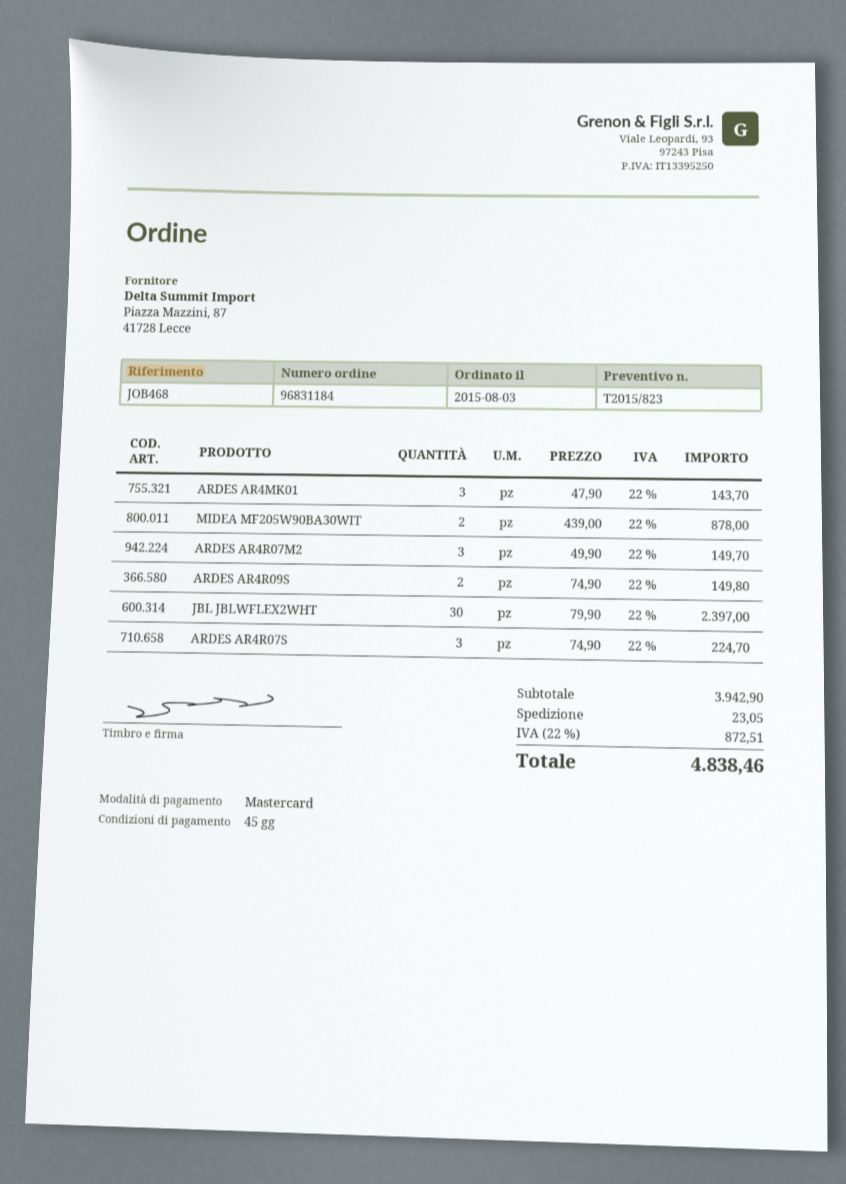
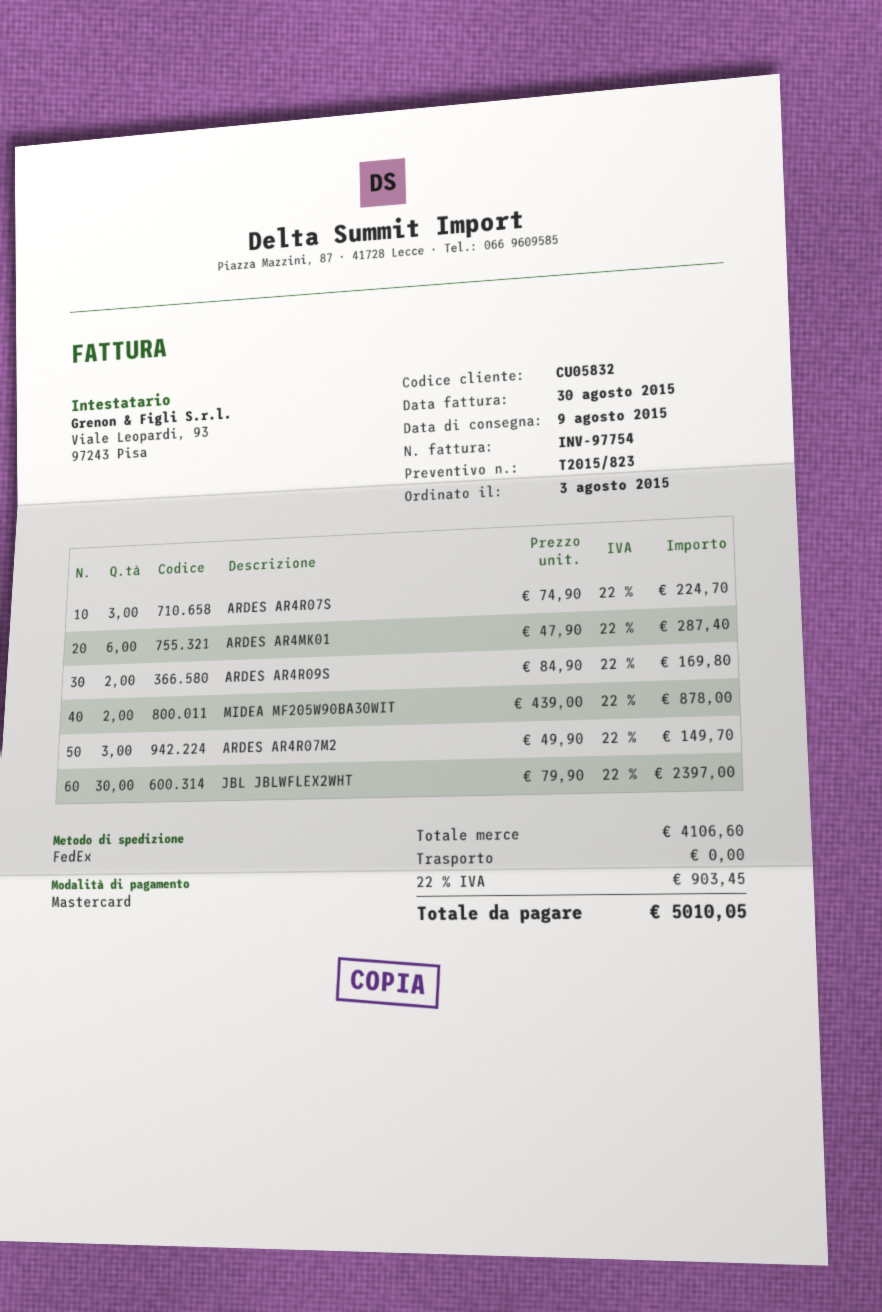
ARDES AR4MK01: 3 x 47.90 = 143.70 -> 6 x 47.90 = 287.40
ARDES AR4R09S: 2 x 74.90 = 149.80 -> 2 x 84.90 = 169.80
subtotal: 3942.90 -> 4106.60
shipping: 23.05 -> 0.00
tax: 22% = 872.51 -> 22% = 903.45
total: 4838.46 -> 5010.05

